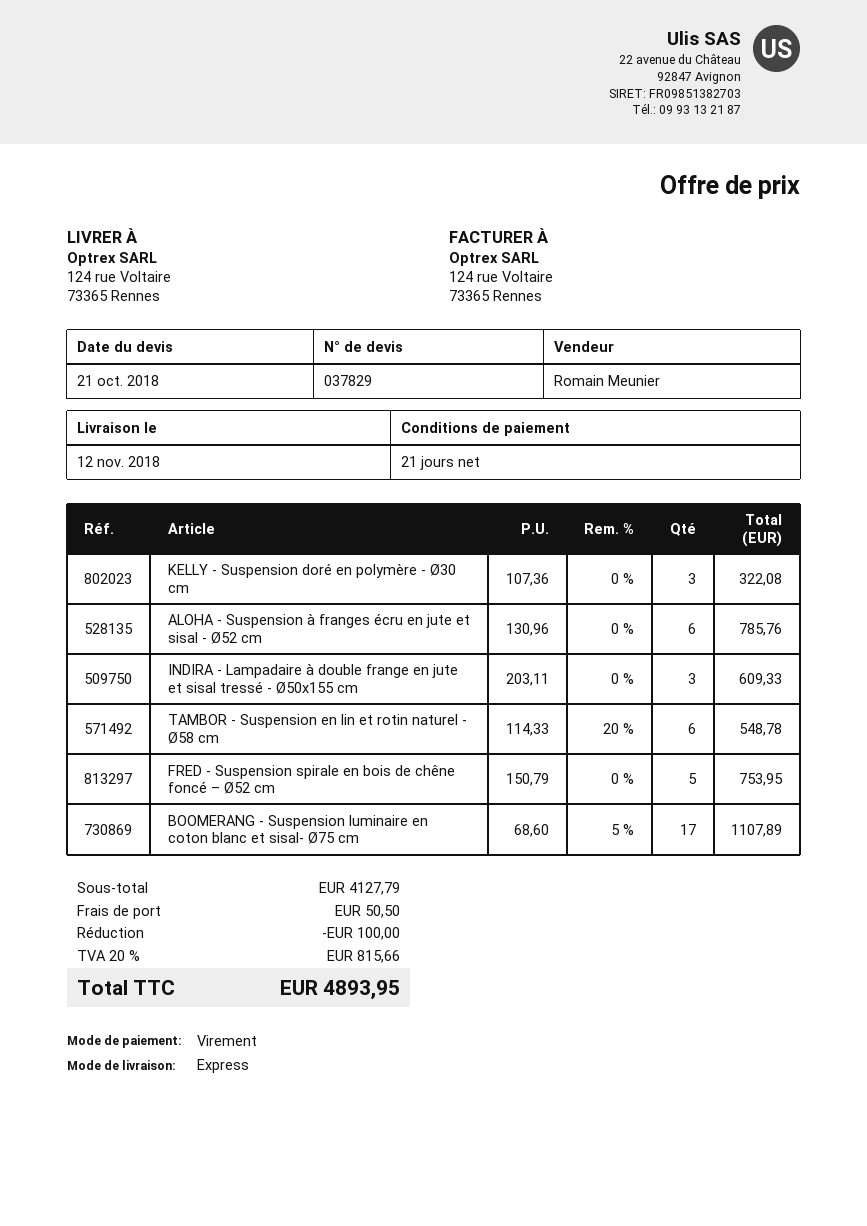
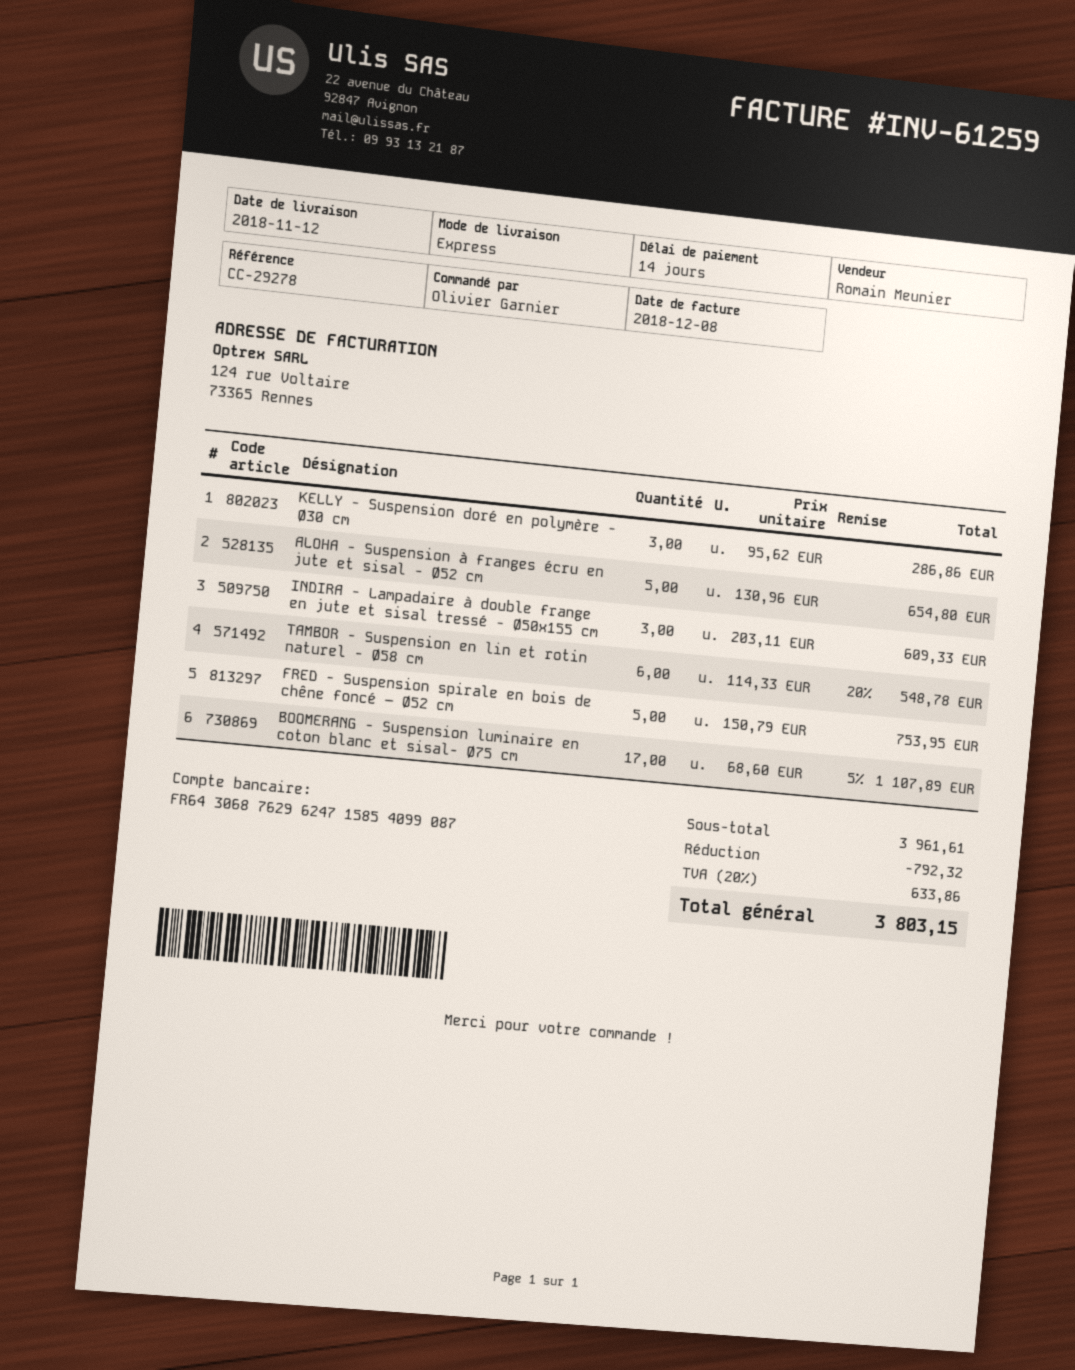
payment terms: 21 days -> 14 days
KELLY - Suspension doré en polymère - Ø30 cm: 3 x 107.36 = 322.08 -> 3 x 95.62 = 286.86
ALOHA - Suspension à franges écru en jute et sisal - Ø52 cm: 6 x 130.96 = 785.76 -> 5 x 130.96 = 654.80
subtotal: 4127.79 -> 3961.61
discount: 100.00 -> 792.32
shipping: 50.50 -> none
tax: 20% = 815.66 -> 20% = 633.86
total: 4893.95 -> 3803.15

